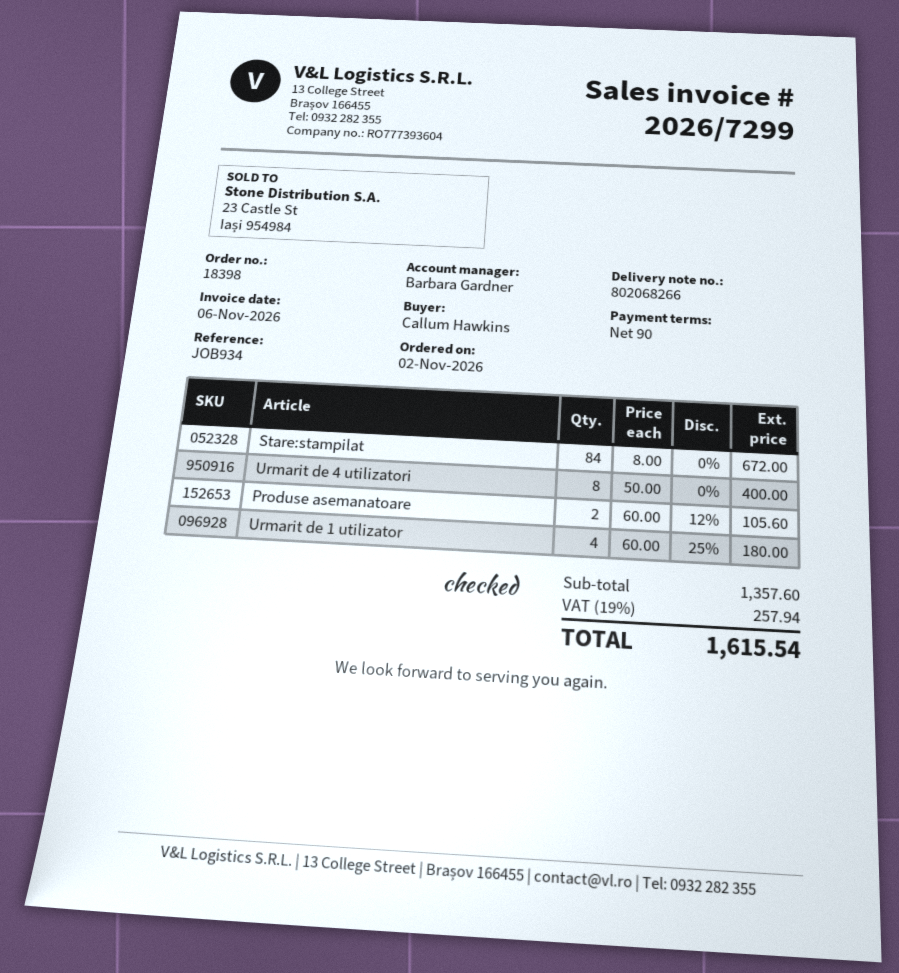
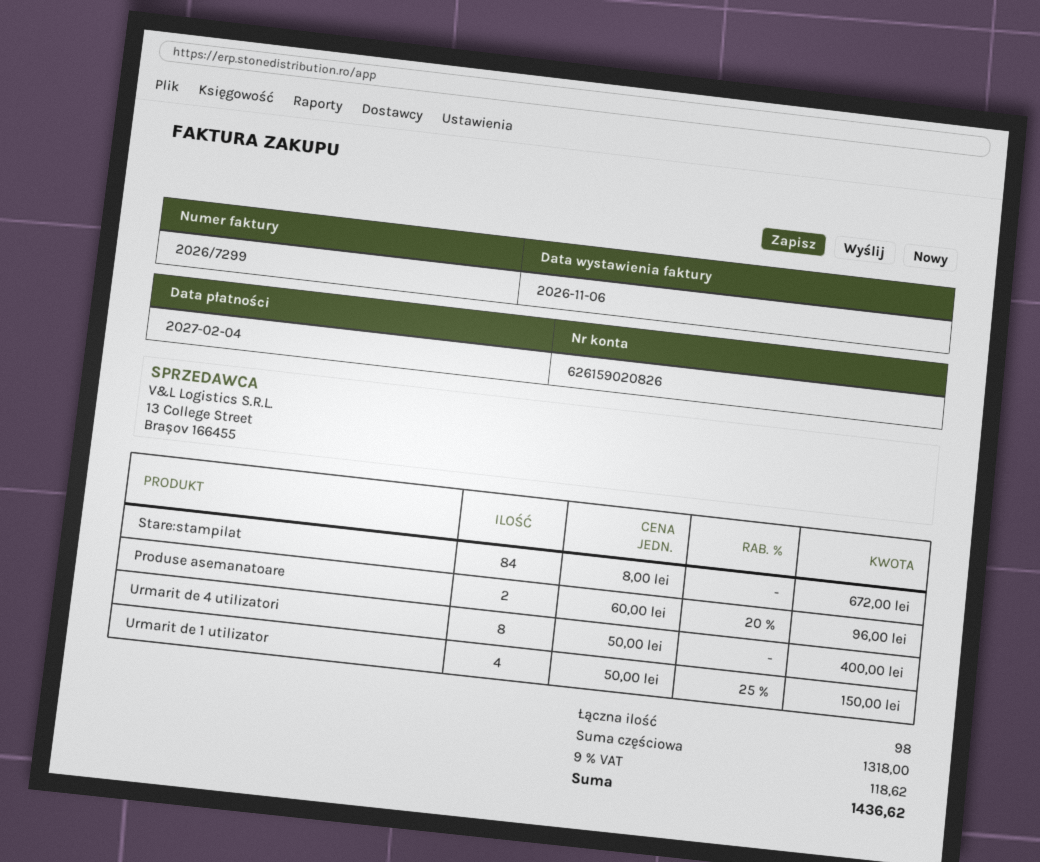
Produse asemanatoare: 2 x 60.00 - 12% = 105.60 -> 2 x 60.00 - 20% = 96.00
Urmarit de 1 utilizator: 4 x 60.00 - 25% = 180.00 -> 4 x 50.00 - 25% = 150.00
subtotal: 1357.60 -> 1318.00
tax: 19% = 257.94 -> 9% = 118.62
total: 1615.54 -> 1436.62

